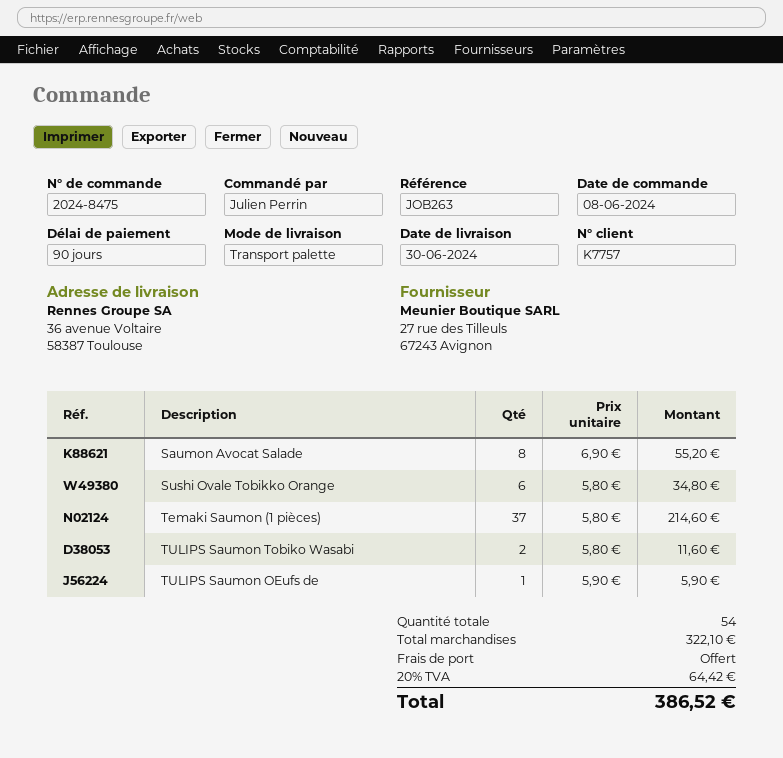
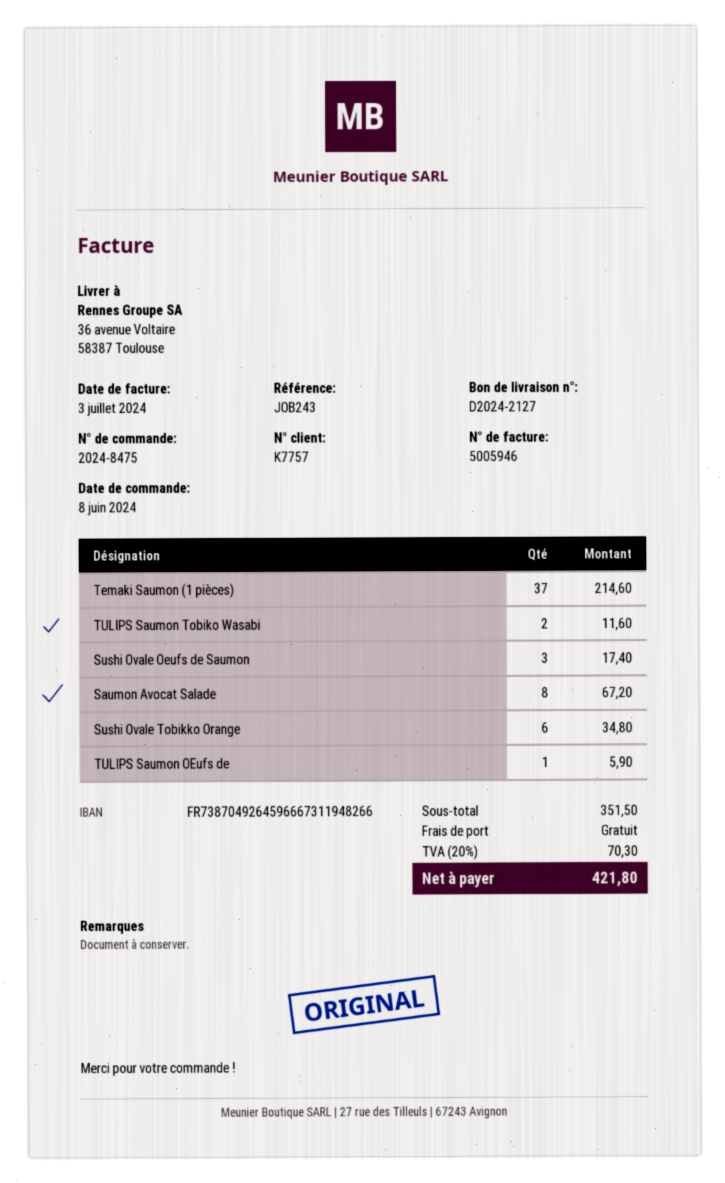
reference: JOB263 -> JOB243
Saumon Avocat Salade: 8 for 55.20 -> 8 for 67.20
Sushi Ovale Oeufs de Saumon: none -> 3 for 17.40
subtotal: 322.10 -> 351.50
tax: 20% = 64.42 -> 20% = 70.30
total: 386.52 -> 421.80

